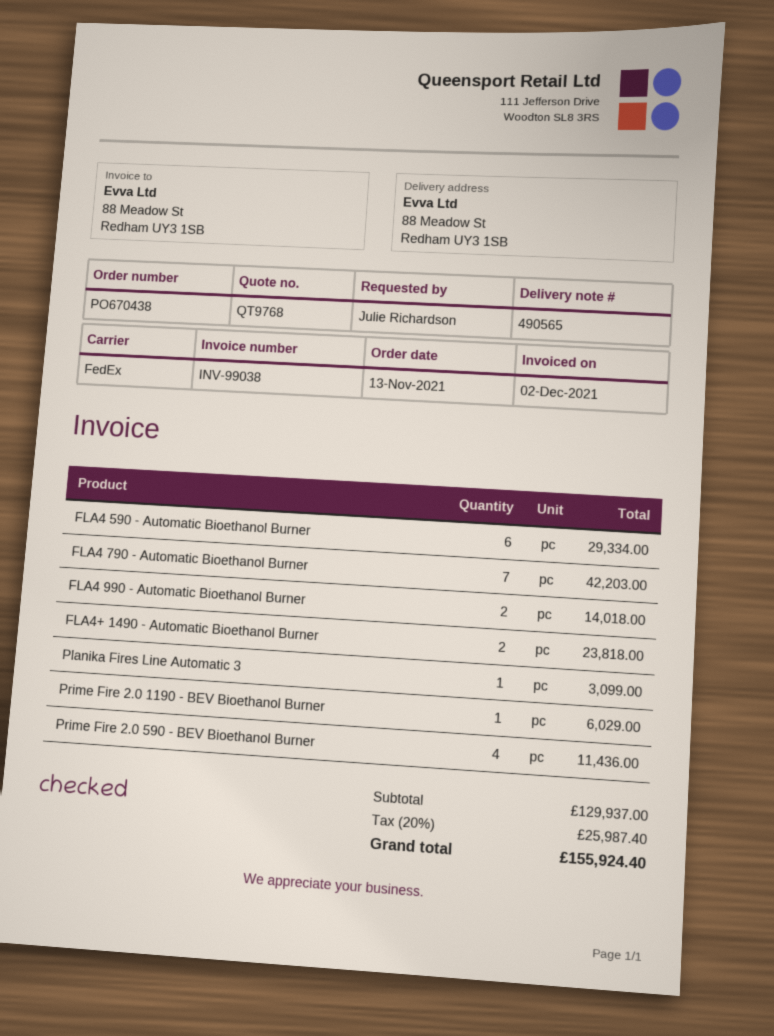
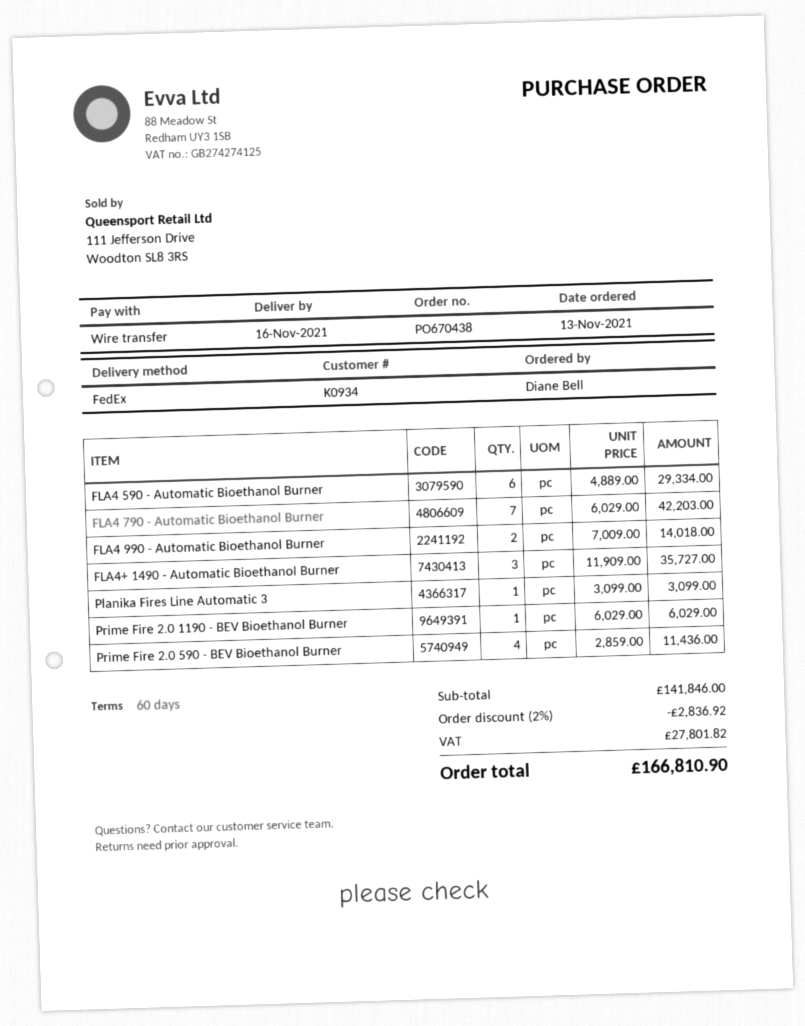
ordered by: Julie Richardson -> Diane Bell
FLA4+ 1490 - Automatic Bioethanol Burner: 2 for 23818.00 -> 3 for 35727.00
subtotal: 129937.00 -> 141846.00
discount: none -> 2% = 2836.92
tax: 25987.40 -> 27801.82
total: 155924.40 -> 166810.90

